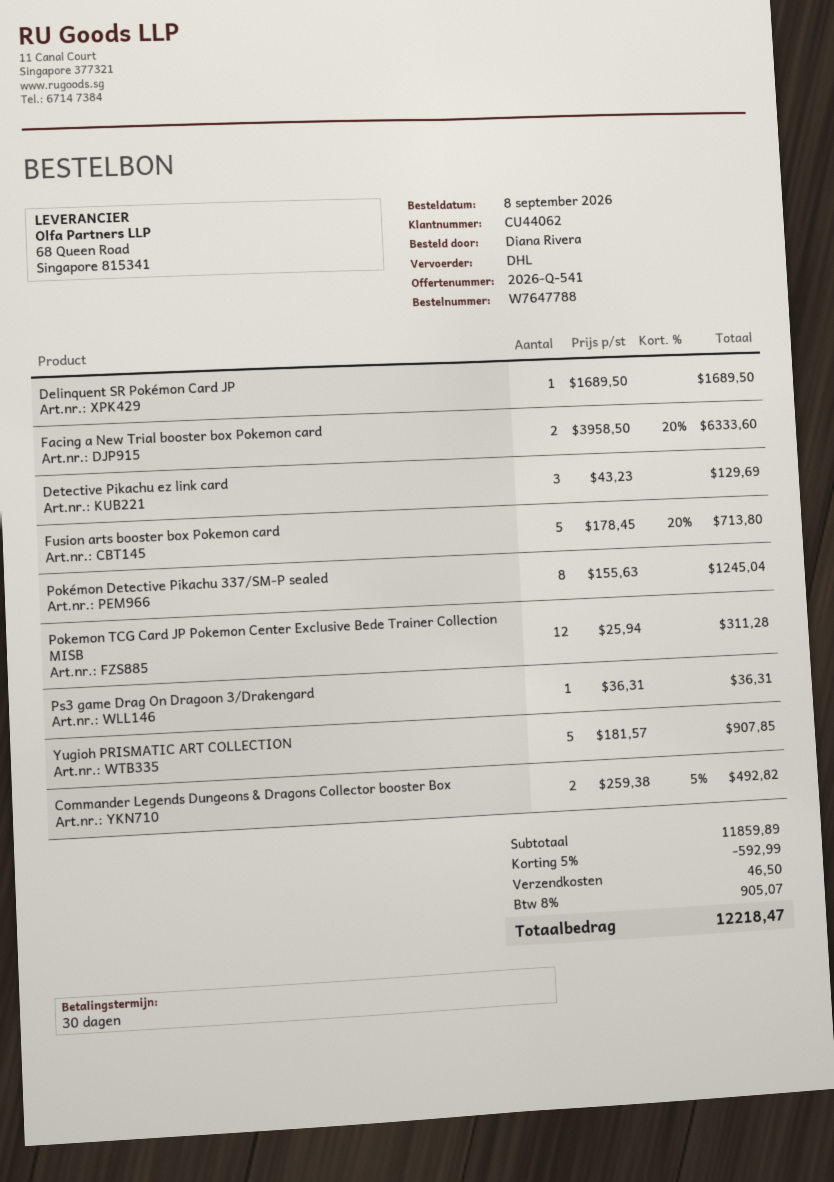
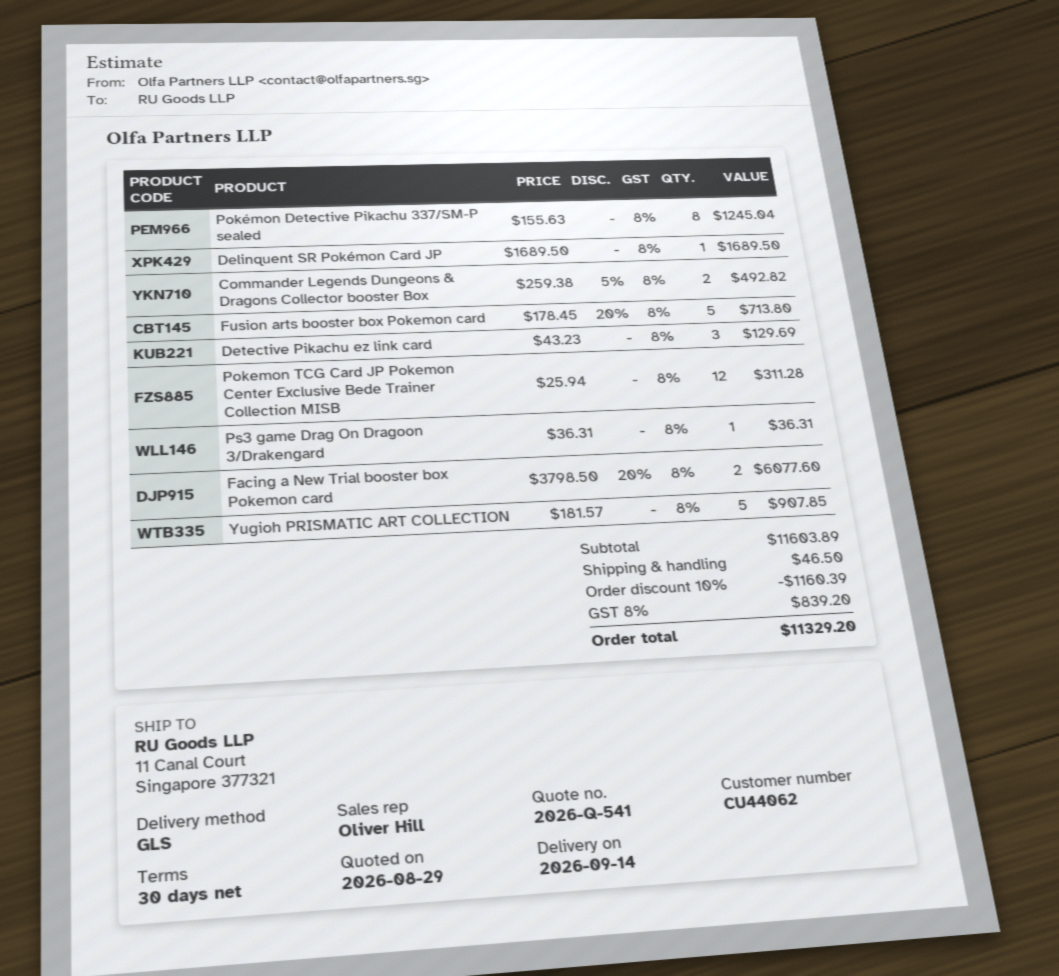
shipping method: DHL -> GLS
Facing a New Trial booster box Pokemon card: 2 x 3958.50 - 20% = 6333.60 -> 2 x 3798.50 - 20% = 6077.60
subtotal: 11859.89 -> 11603.89
discount: 5% = 592.99 -> 10% = 1160.39
tax: 8% = 905.07 -> 8% = 839.20
total: 12218.47 -> 11329.20

